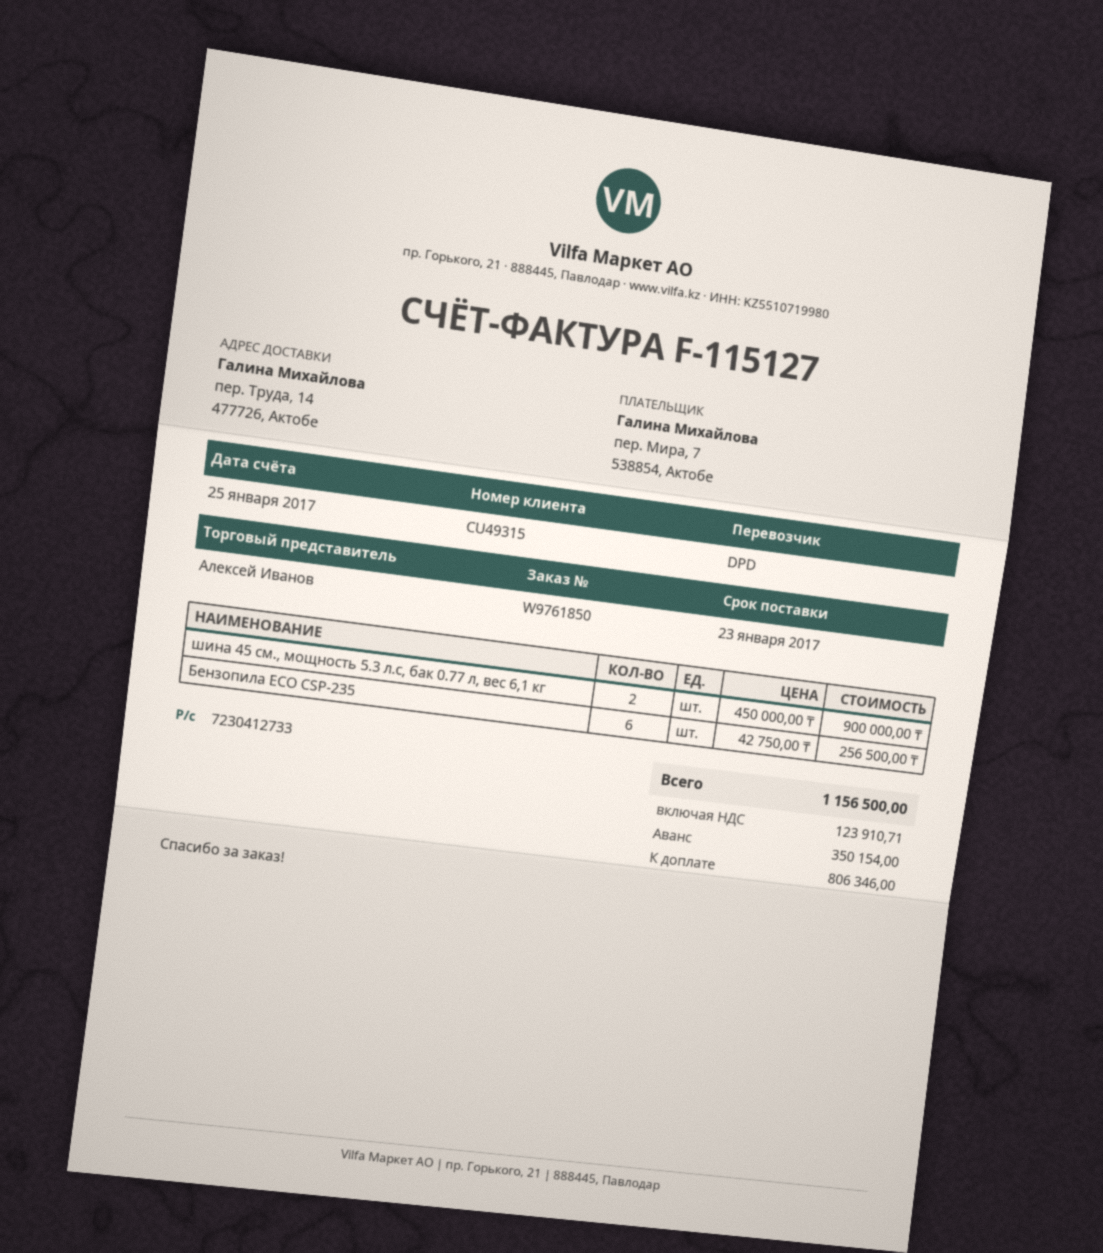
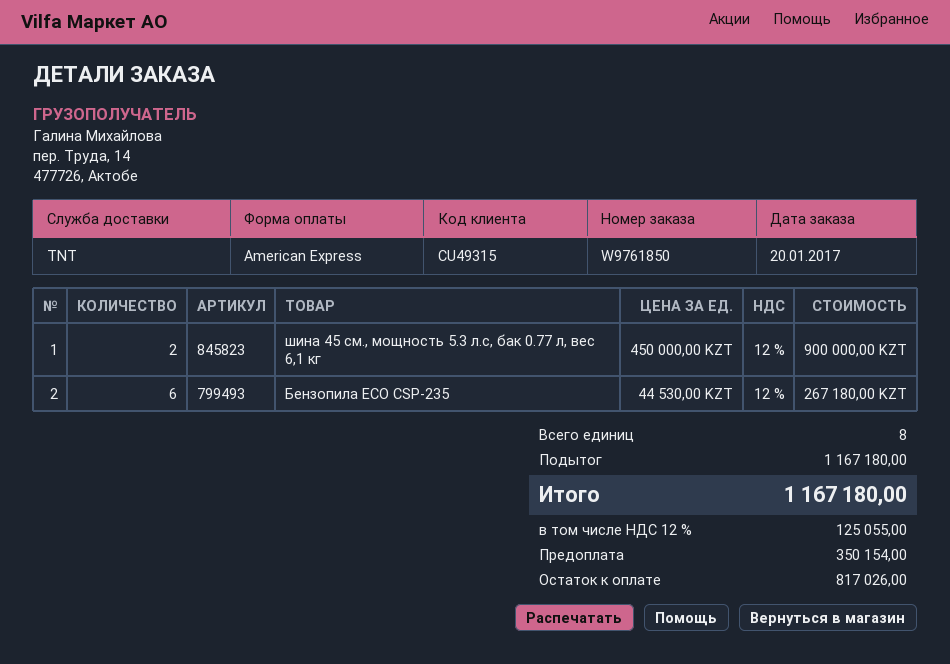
shipping method: DPD -> TNT
Бензопила ECO CSP-235: 6 x 42750.00 = 256500.00 -> 6 x 44530.00 = 267180.00
tax: 123910.71 -> 125055.00
total: 1156500.00 -> 1167180.00
balance: 806346.00 -> 817026.00

